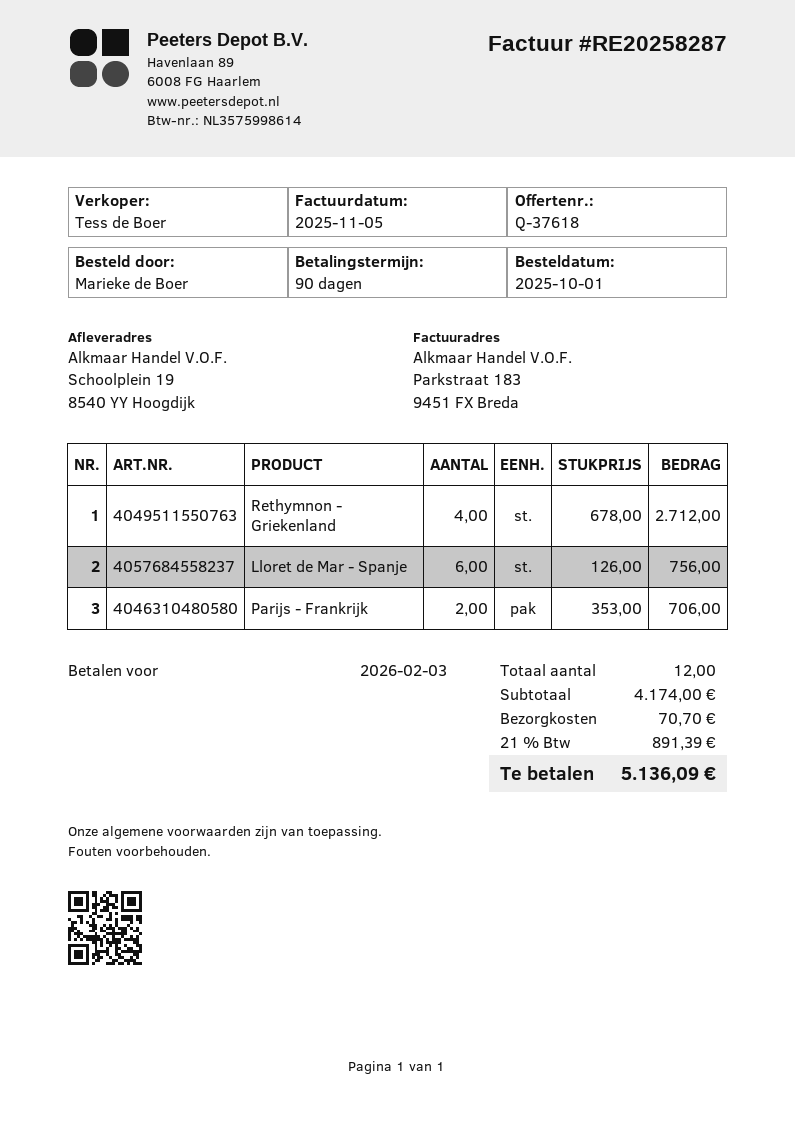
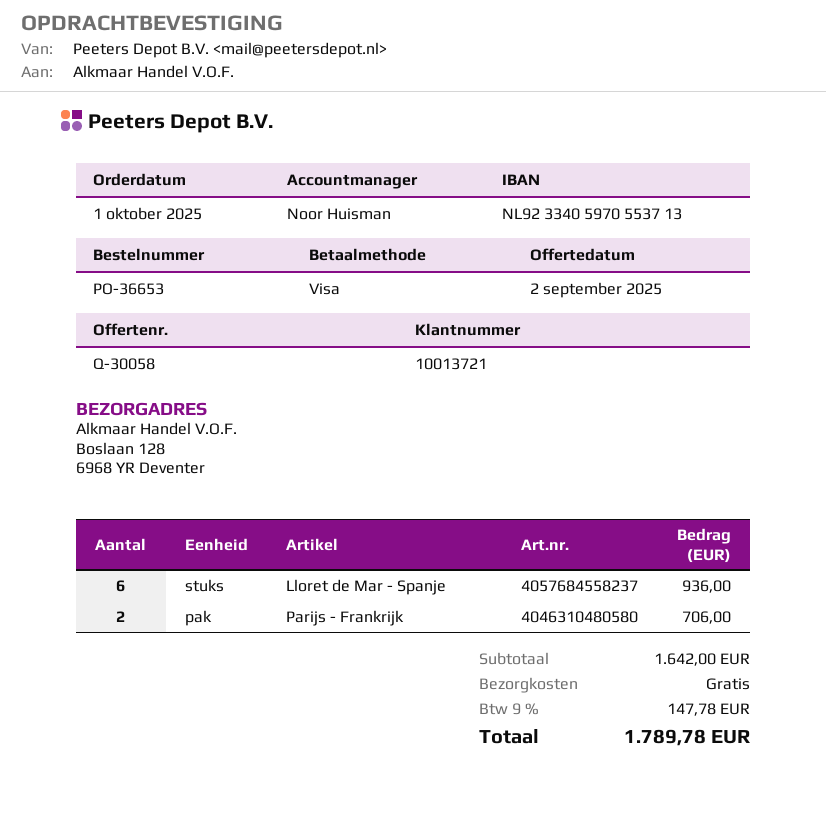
quote number: Q-37618 -> Q-30058
sales rep: Tess de Boer -> Noor Huisman
ship to: Schoolplein 19, 8540 YY Hoogdijk -> Boslaan 128, 6968 YR Deventer
Rethymnon - Griekenland: 4 for 2712.00 -> none
Lloret de Mar - Spanje: 6 for 756.00 -> 6 for 936.00
subtotal: 4174.00 -> 1642.00
shipping: 70.70 -> 0.00
tax: 21% = 891.39 -> 9% = 147.78
total: 5136.09 -> 1789.78

